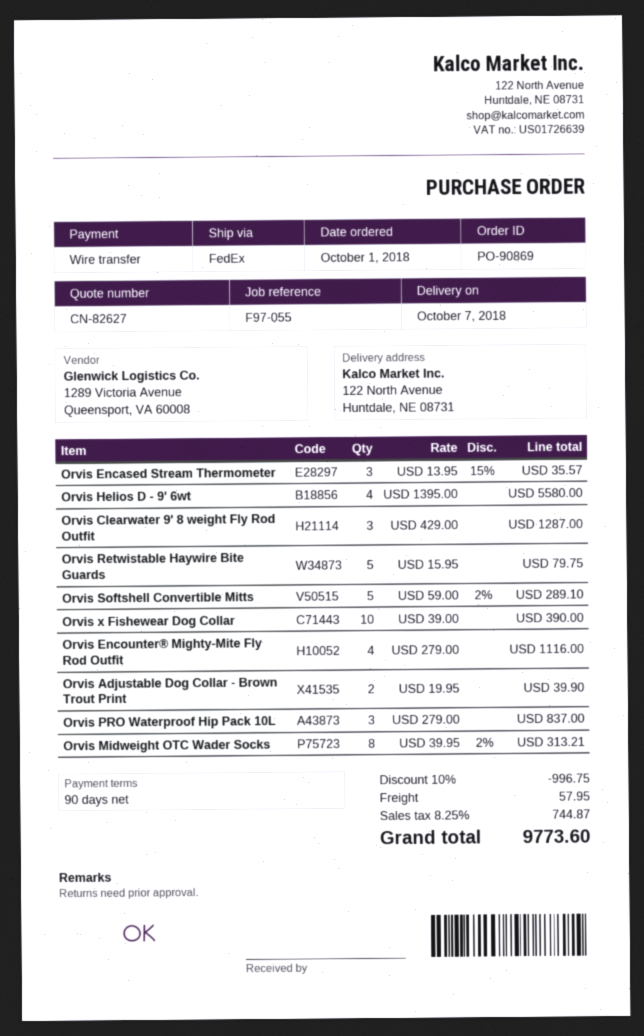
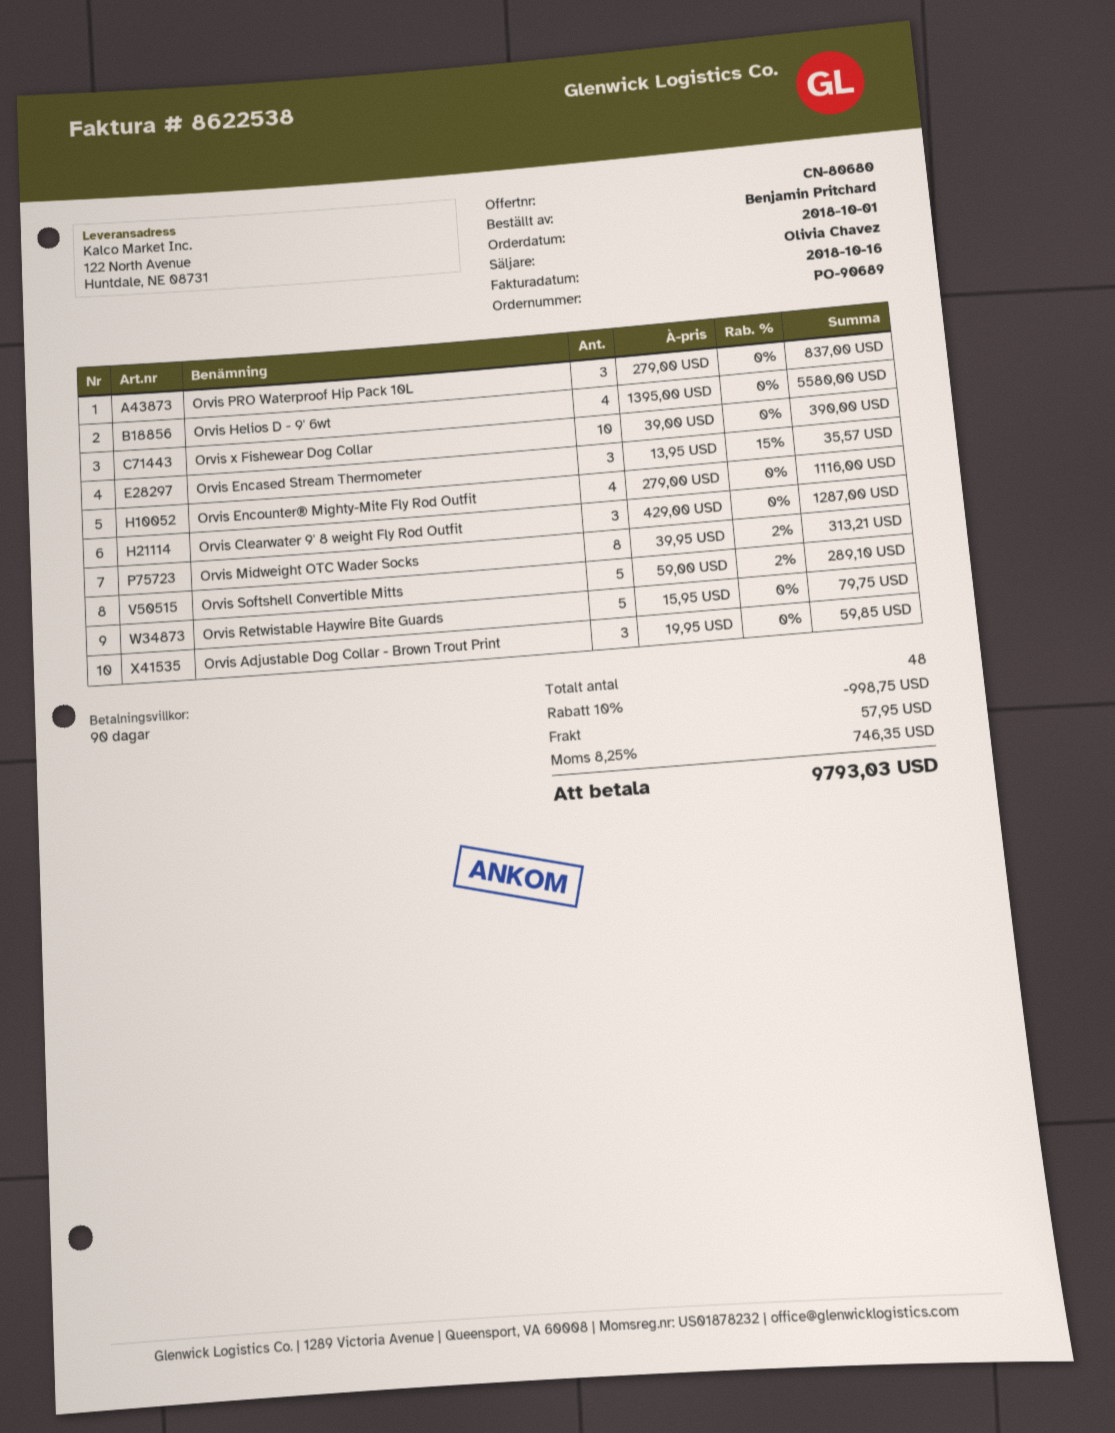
quote number: CN-82627 -> CN-80680
order number: PO-90869 -> PO-90689
Orvis Adjustable Dog Collar - Brown Trout Print: 2 x 19.95 = 39.90 -> 3 x 19.95 = 59.85
discount: 10% = 996.75 -> 10% = 998.75
tax: 8.25% = 744.87 -> 8.25% = 746.35
total: 9773.60 -> 9793.03

